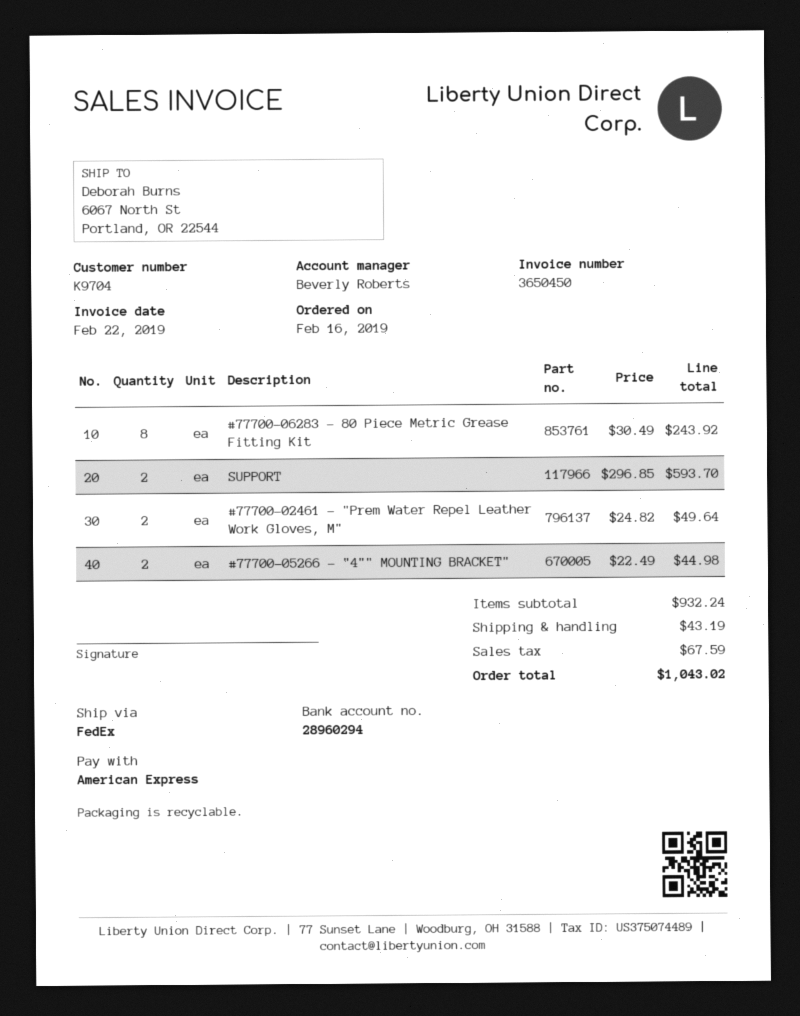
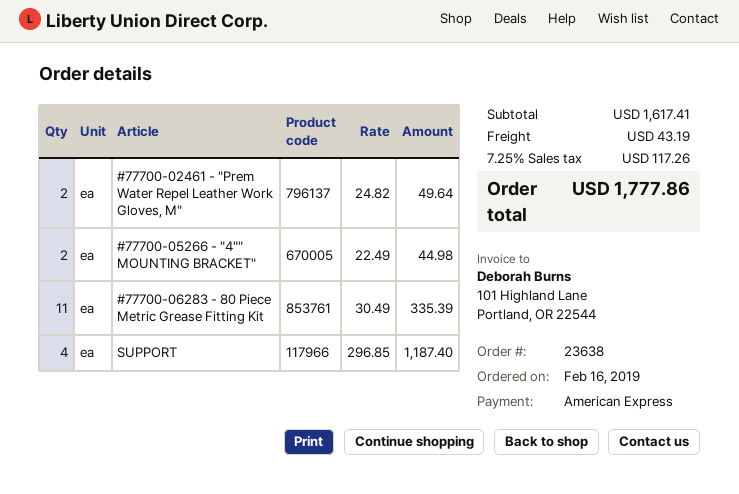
#77700-06283 - 80 Piece Metric Grease Fitting Kit: 8 x 30.49 = 243.92 -> 11 x 30.49 = 335.39
SUPPORT: 2 x 296.85 = 593.70 -> 4 x 296.85 = 1187.40
subtotal: 932.24 -> 1617.41
tax: 67.59 -> 117.26
total: 1043.02 -> 1777.86

